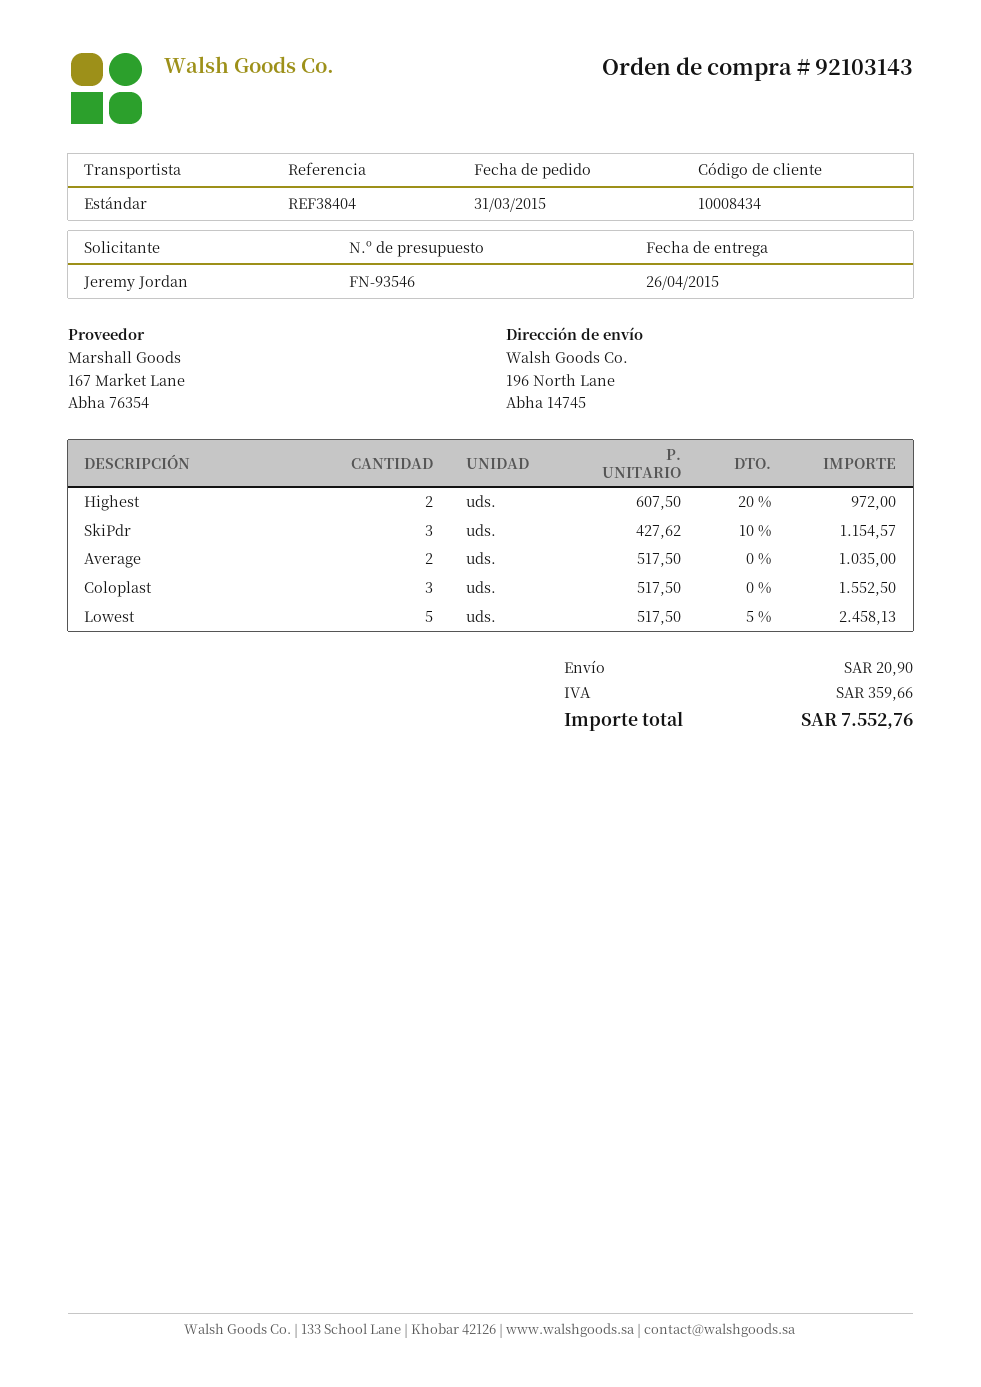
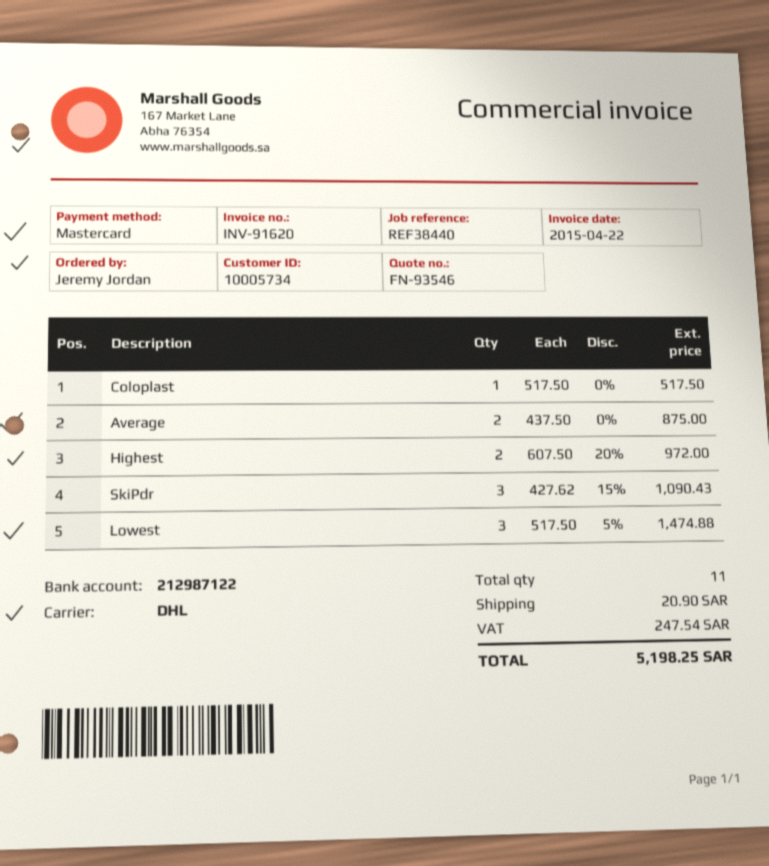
customer number: 10008434 -> 10005734
reference: REF38404 -> REF38440
shipping method: standard -> DHL
SkiPdr: 3 x 427.62 - 10% = 1154.57 -> 3 x 427.62 - 15% = 1090.43
Average: 2 x 517.50 = 1035.00 -> 2 x 437.50 = 875.00
Coloplast: 3 x 517.50 = 1552.50 -> 1 x 517.50 = 517.50
Lowest: 5 x 517.50 - 5% = 2458.13 -> 3 x 517.50 - 5% = 1474.88
tax: 359.66 -> 247.54
total: 7552.76 -> 5198.25

